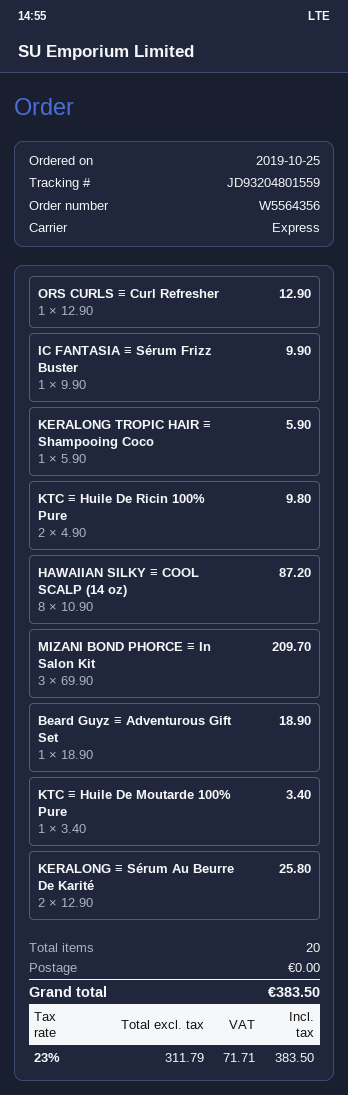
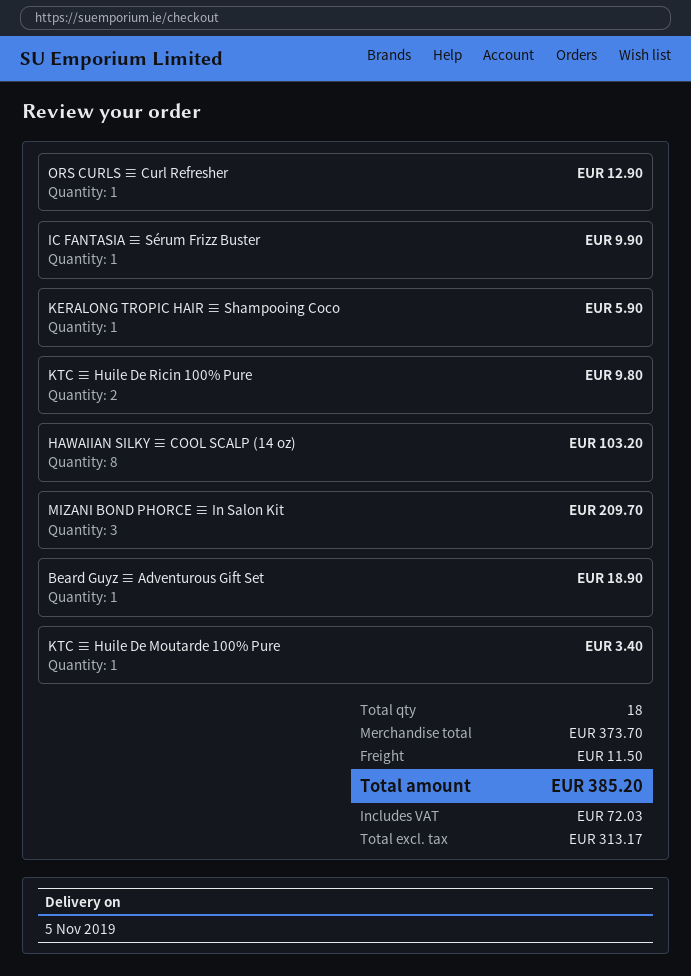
HAWAIIAN SILKY ≡ COOL SCALP (14 oz): 8 for 87.20 -> 8 for 103.20
KERALONG ≡ Sérum Au Beurre De Karité: 2 for 25.80 -> none
total quantity: 20 -> 18
shipping: 0.00 -> 11.50
net: 311.79 -> 313.17
tax: 71.71 -> 72.03
total: 383.50 -> 385.20

